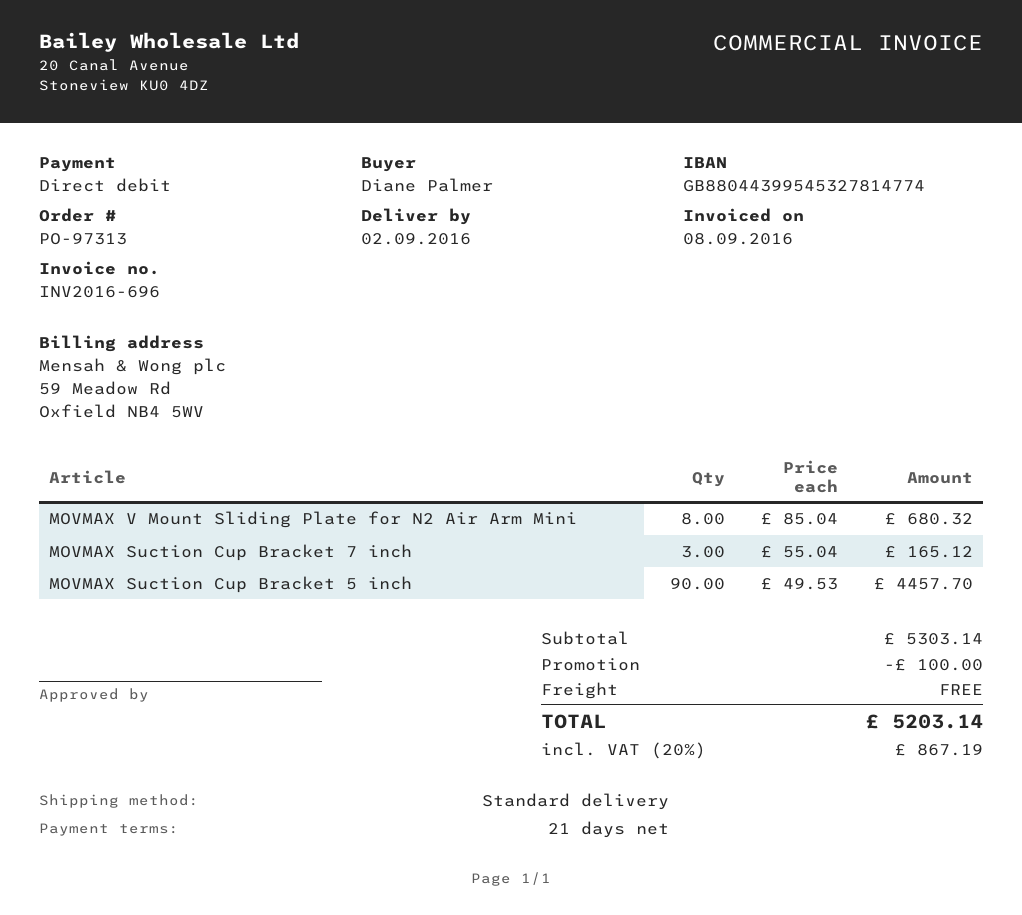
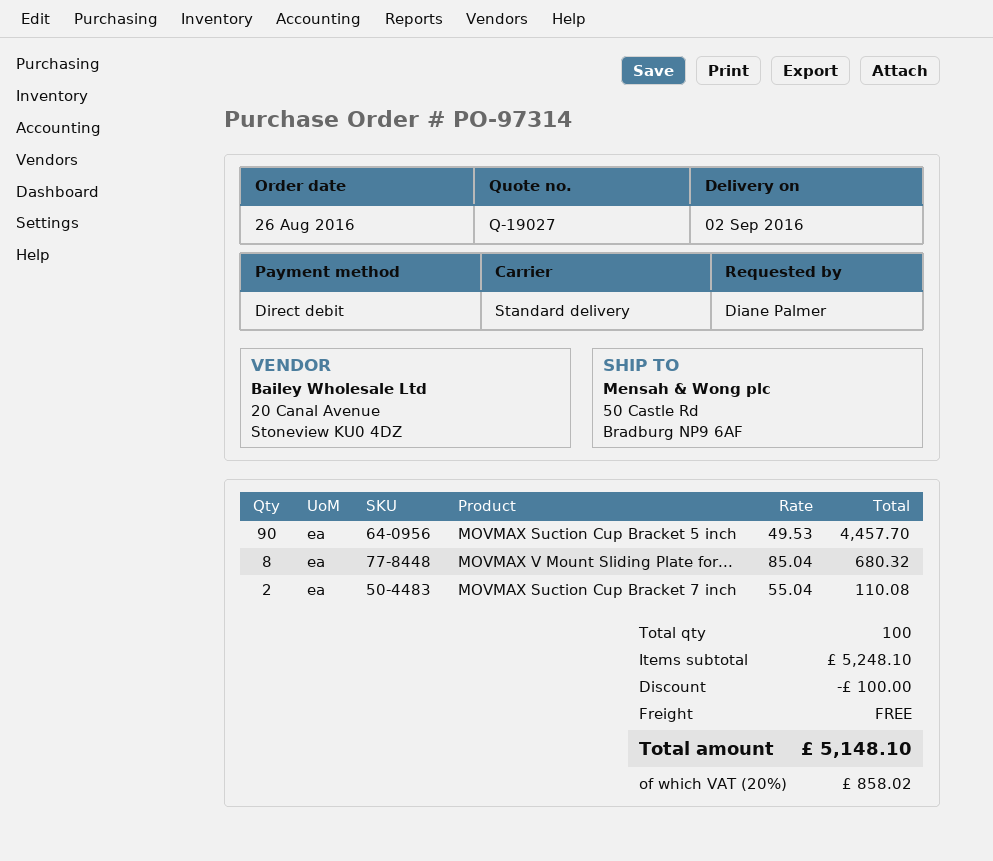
order number: PO-97313 -> PO-97314
MOVMAX Suction Cup Bracket 7 inch: 3 x 55.04 = 165.12 -> 2 x 55.04 = 110.08
subtotal: 5303.14 -> 5248.10
tax: 20% = 867.19 -> 20% = 858.02
total: 5203.14 -> 5148.10

